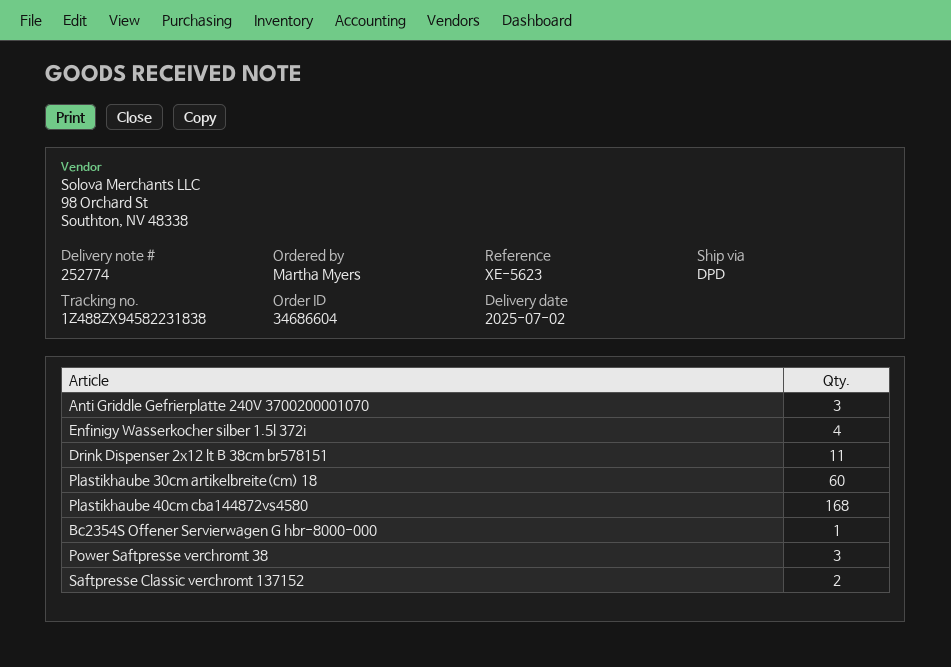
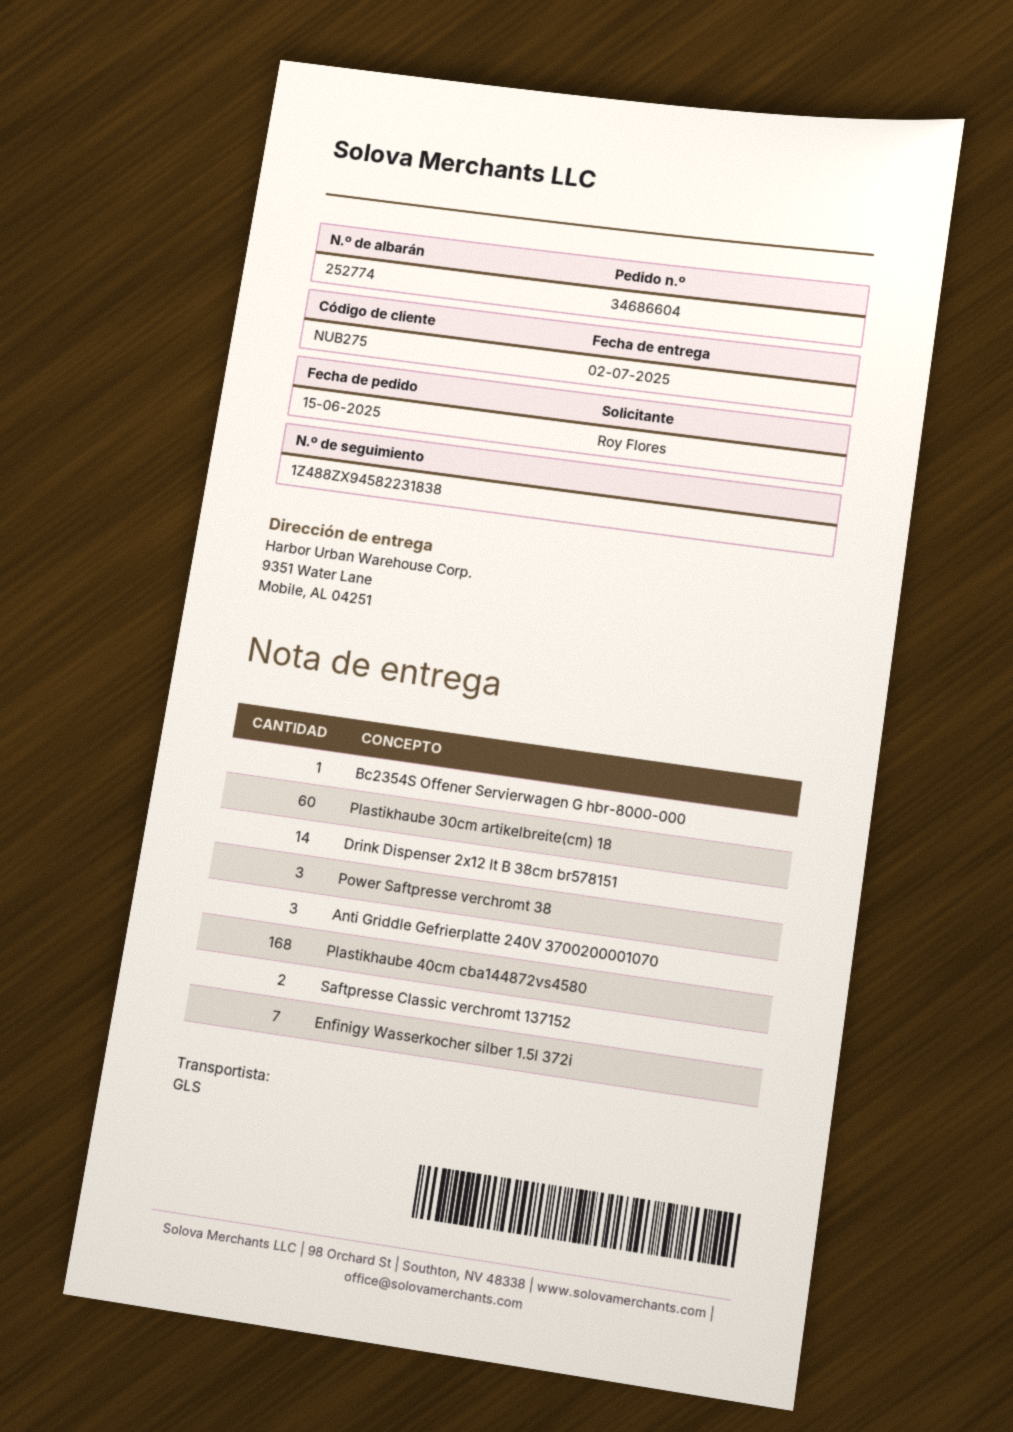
ordered by: Martha Myers -> Roy Flores
shipping method: DPD -> GLS
Enfinigy Wasserkocher silber 1.5l 372i: 4 -> 7
Drink Dispenser 2x12 lt B 38cm br578151: 11 -> 14

